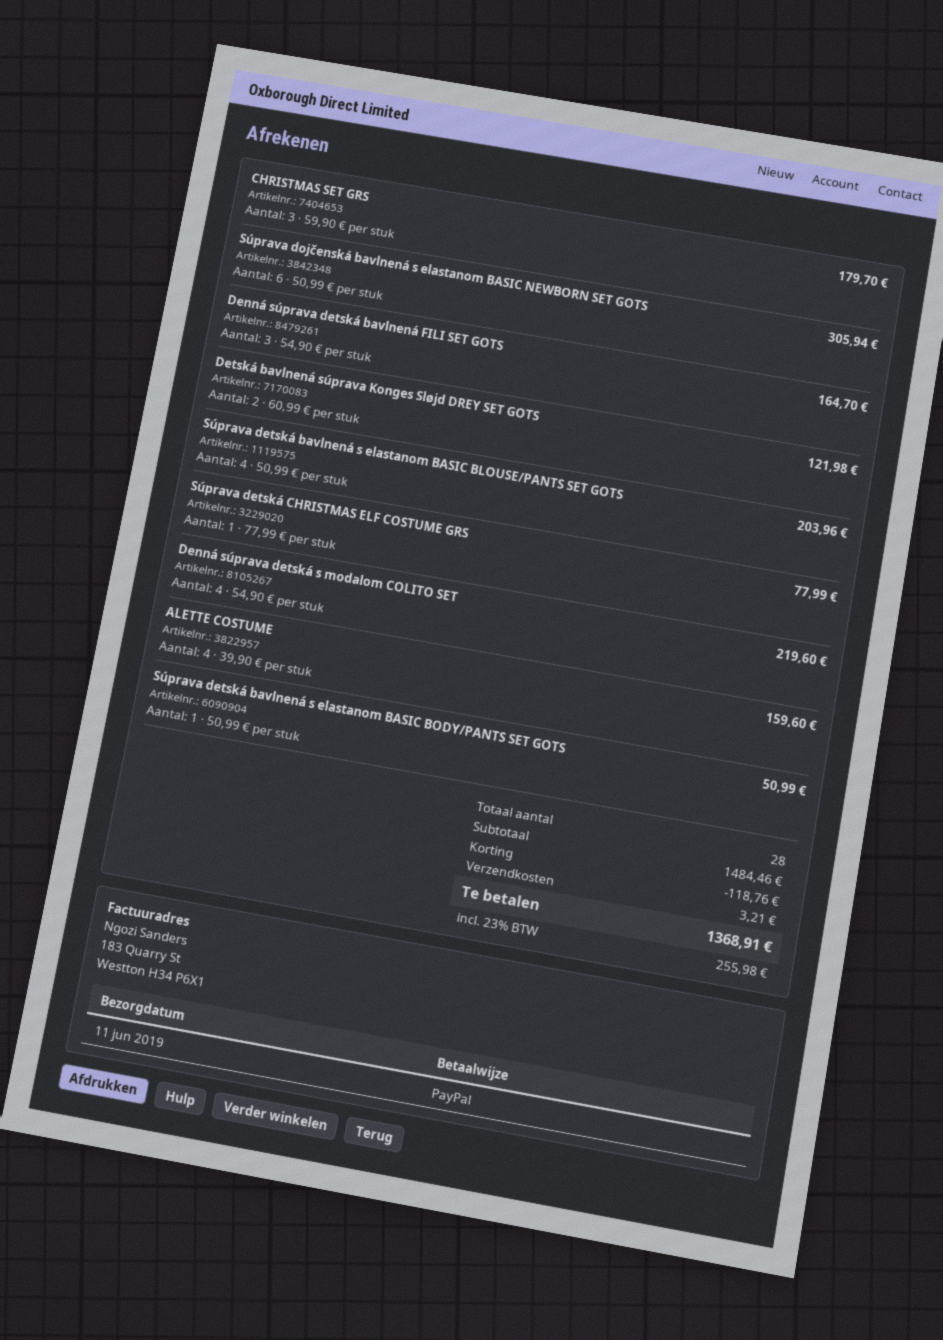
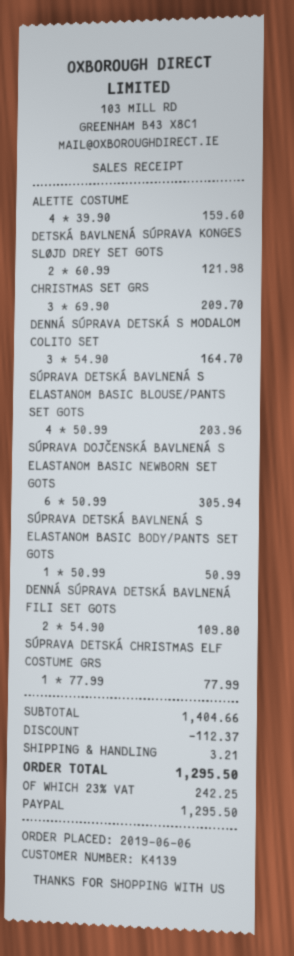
CHRISTMAS SET GRS: 3 x 59.90 = 179.70 -> 3 x 69.90 = 209.70
Denná súprava detská bavlnená FILI SET GOTS: 3 x 54.90 = 164.70 -> 2 x 54.90 = 109.80
Denná súprava detská s modalom COLITO SET: 4 x 54.90 = 219.60 -> 3 x 54.90 = 164.70
subtotal: 1484.46 -> 1404.66
discount: 118.76 -> 112.37
tax: 23% = 255.98 -> 23% = 242.25
total: 1368.91 -> 1295.50

